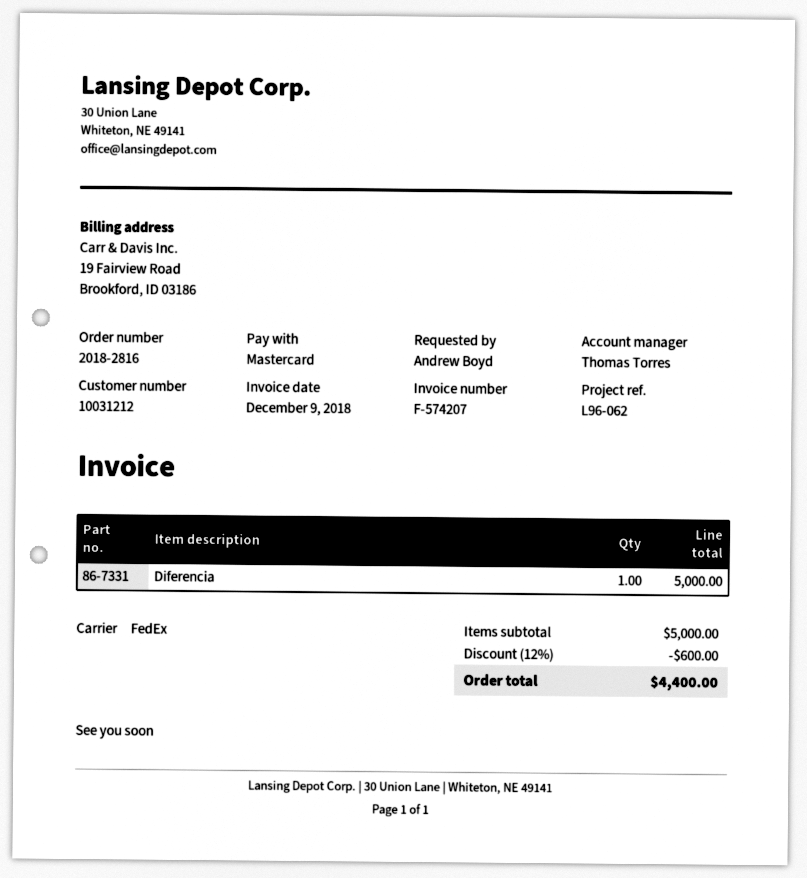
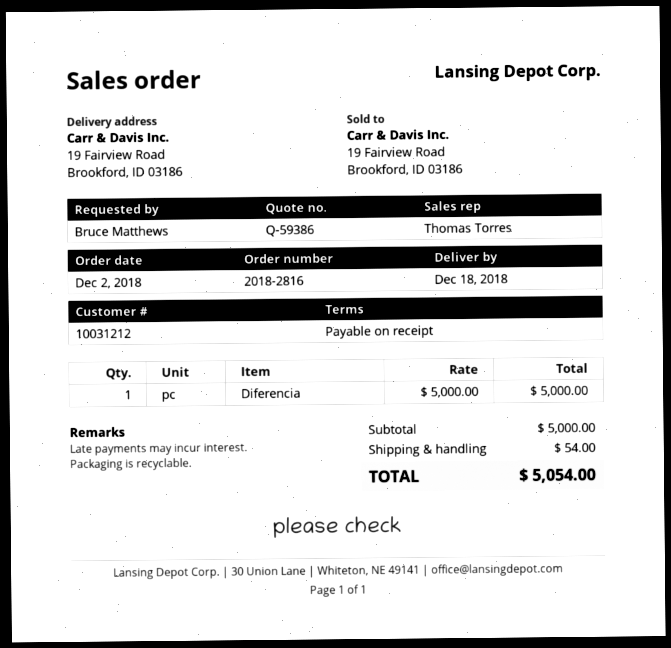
ordered by: Andrew Boyd -> Bruce Matthews
discount: 12% = 600.00 -> none
shipping: none -> 54.00
total: 4400.00 -> 5054.00

